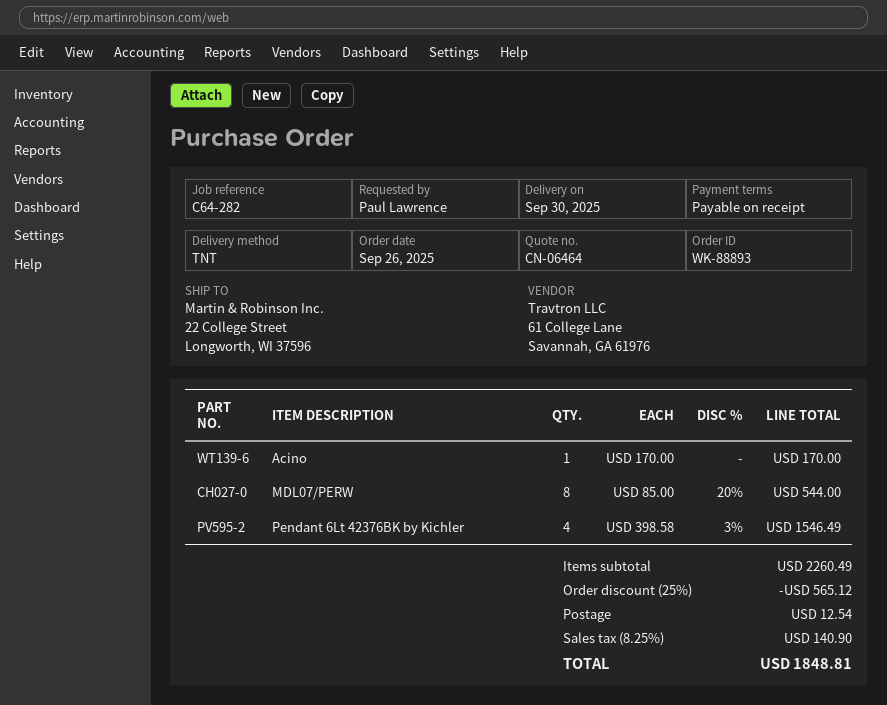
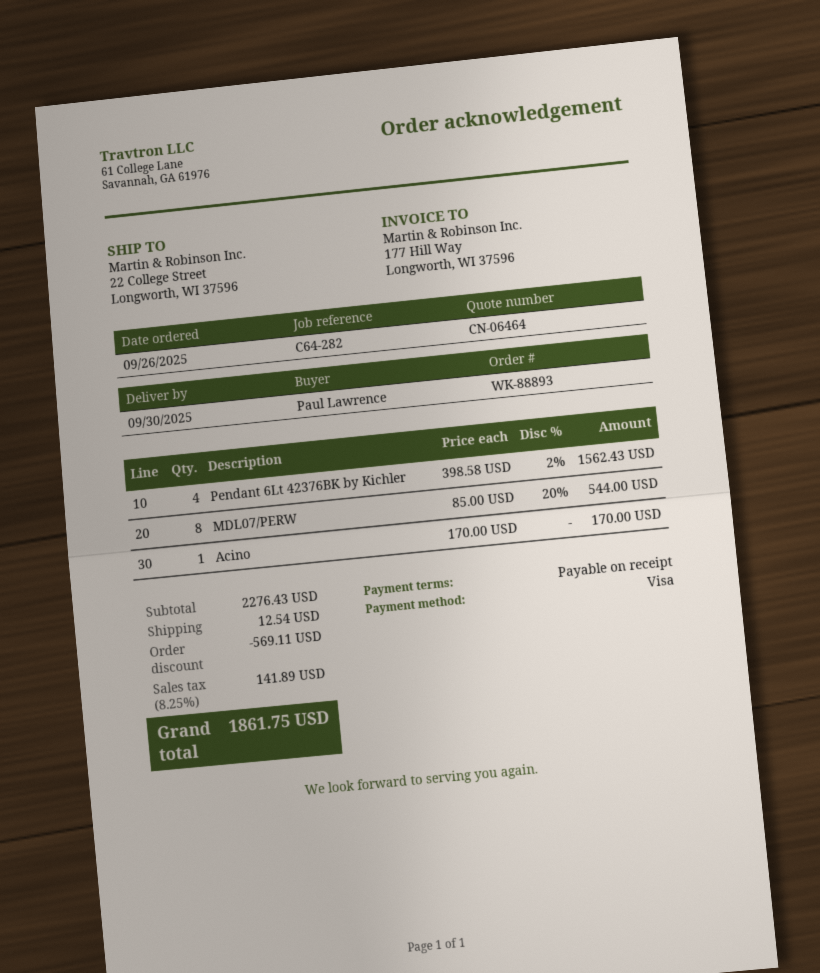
Pendant 6Lt 42376BK by Kichler: 4 x 398.58 - 3% = 1546.49 -> 4 x 398.58 - 2% = 1562.43
subtotal: 2260.49 -> 2276.43
discount: 565.12 -> 569.11
tax: 8.25% = 140.90 -> 8.25% = 141.89
total: 1848.81 -> 1861.75

